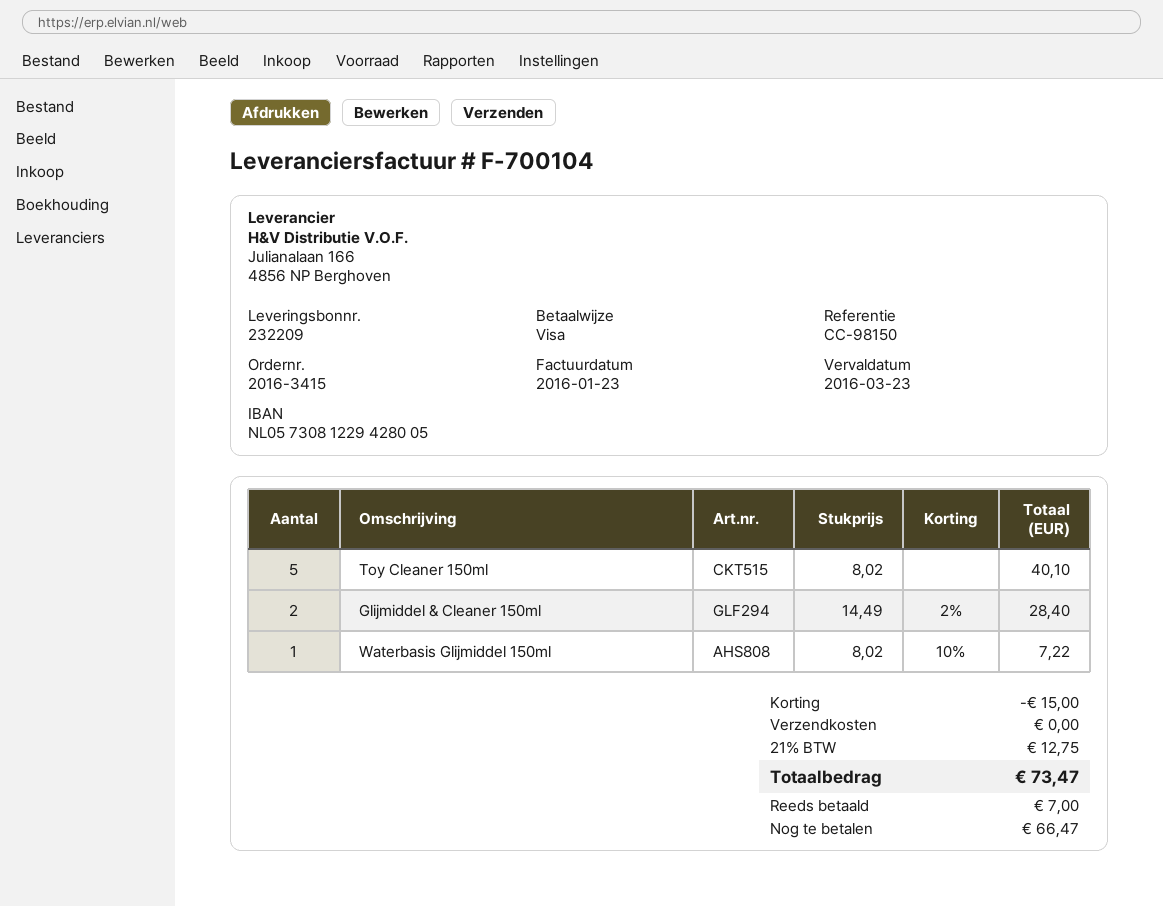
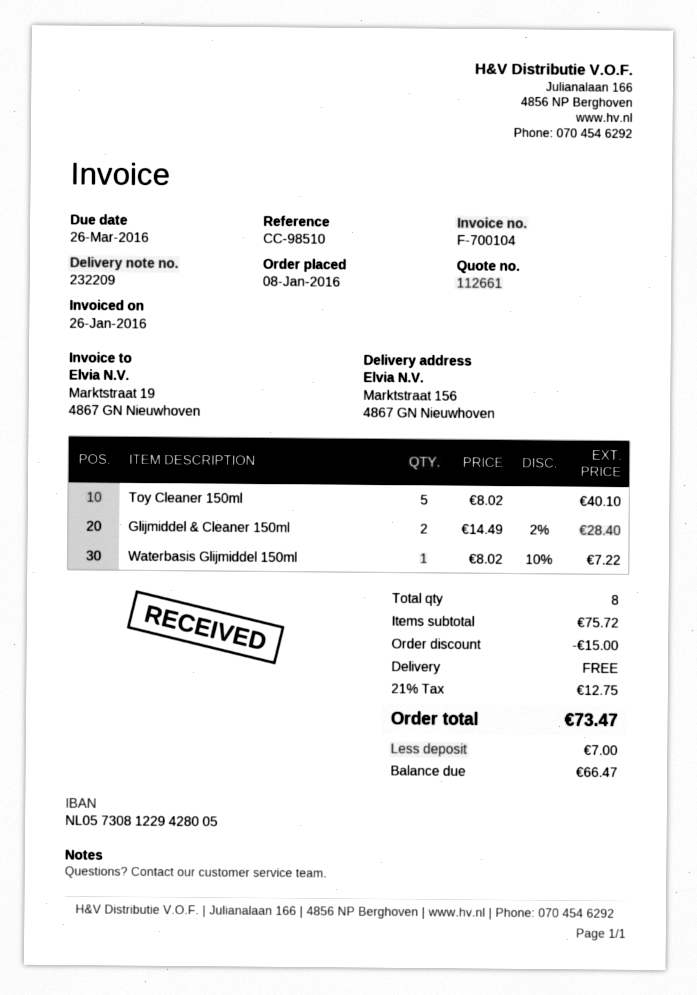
invoice date: 2016-01-23 -> 2016-01-26
due date: 2016-03-23 -> 2016-03-26
reference: CC-98150 -> CC-98510

